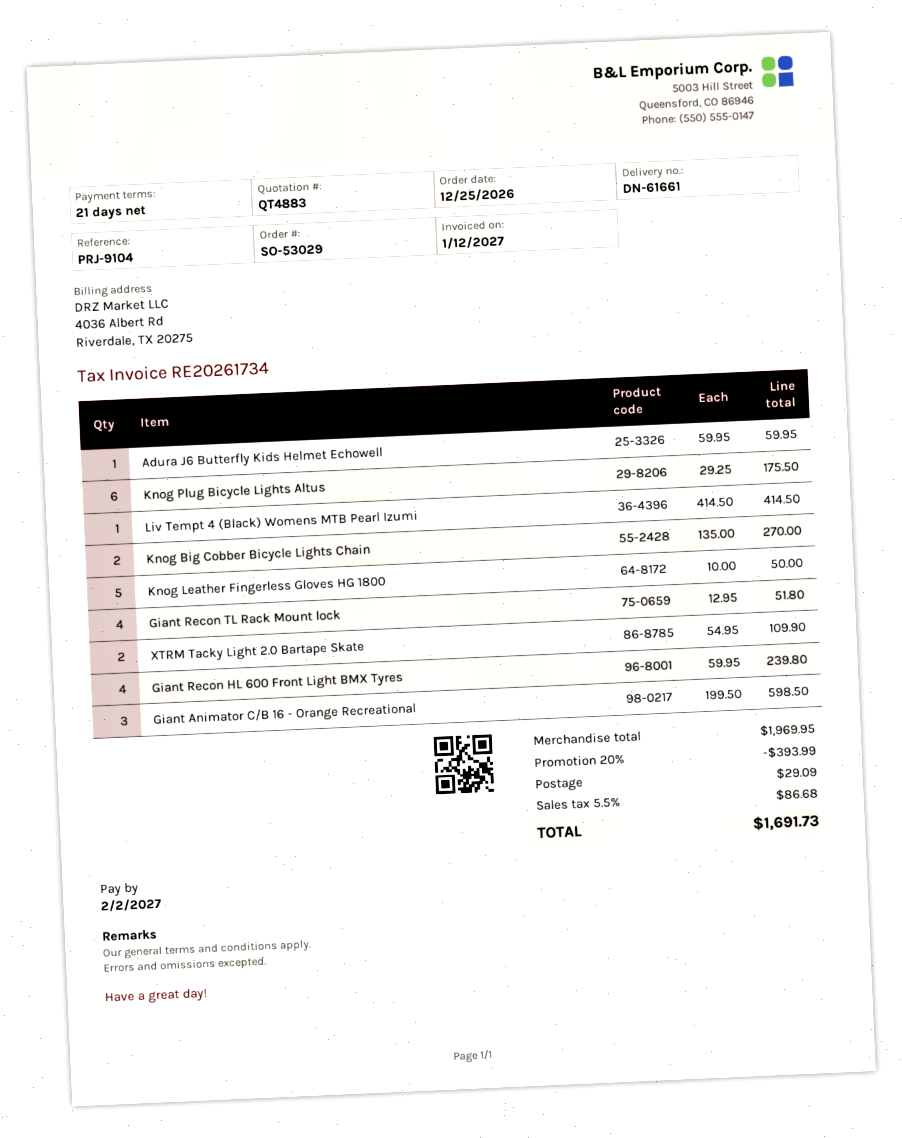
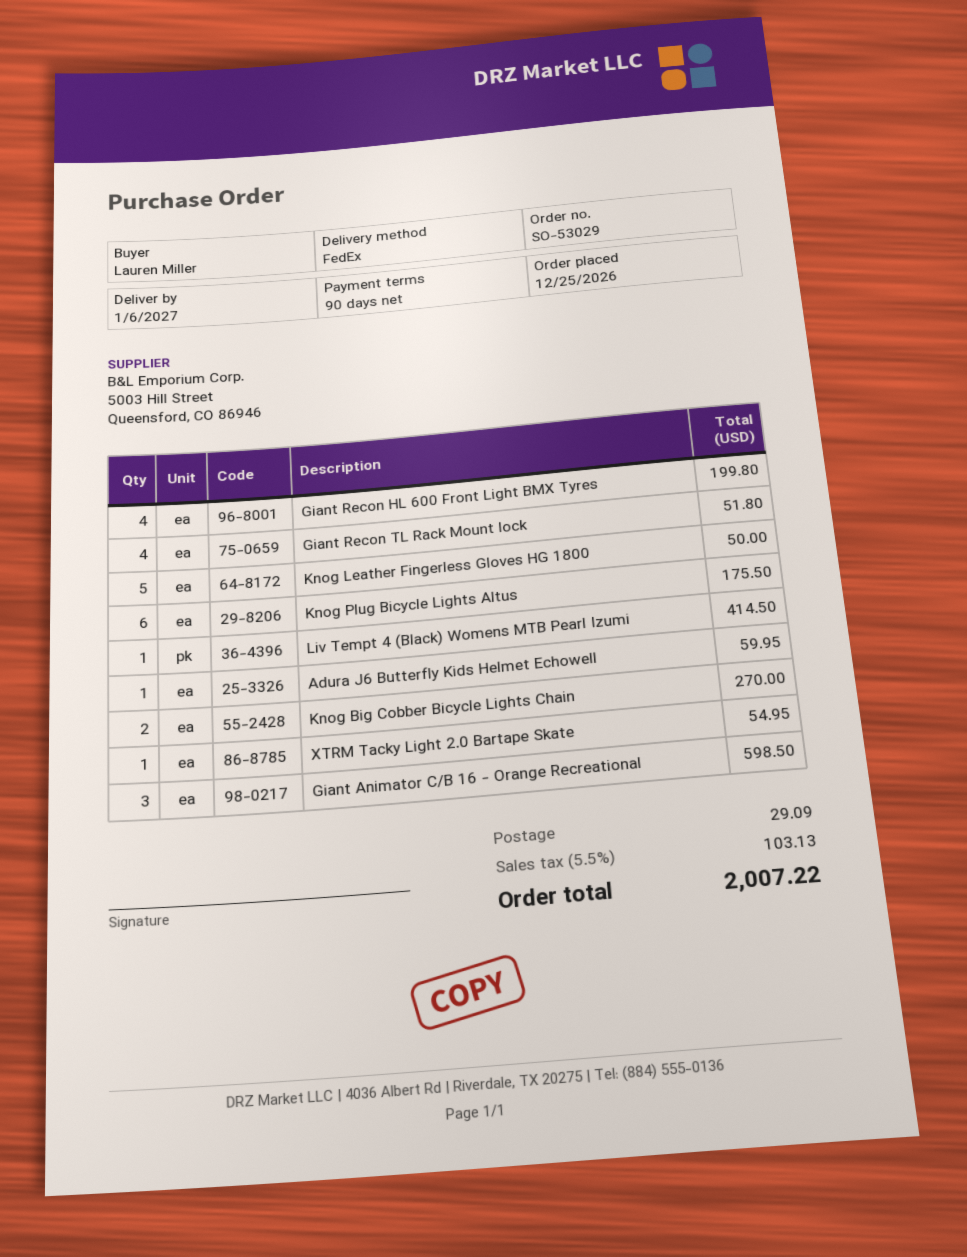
payment terms: 21 days -> 90 days
XTRM Tacky Light 2.0 Bartape Skate: 2 for 109.90 -> 1 for 54.95
Giant Recon HL 600 Front Light BMX Tyres: 4 for 239.80 -> 4 for 199.80
discount: 20% = 393.99 -> none
tax: 5.5% = 86.68 -> 5.5% = 103.13
total: 1691.73 -> 2007.22

